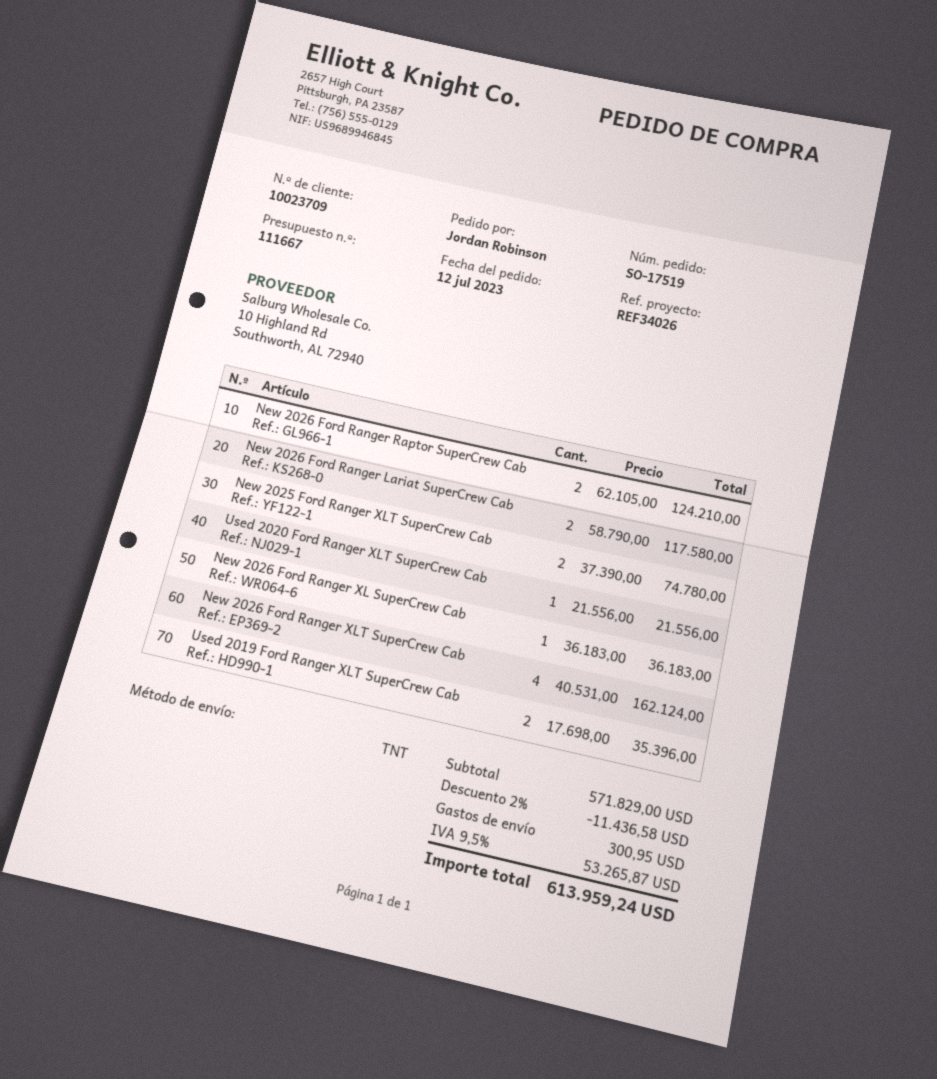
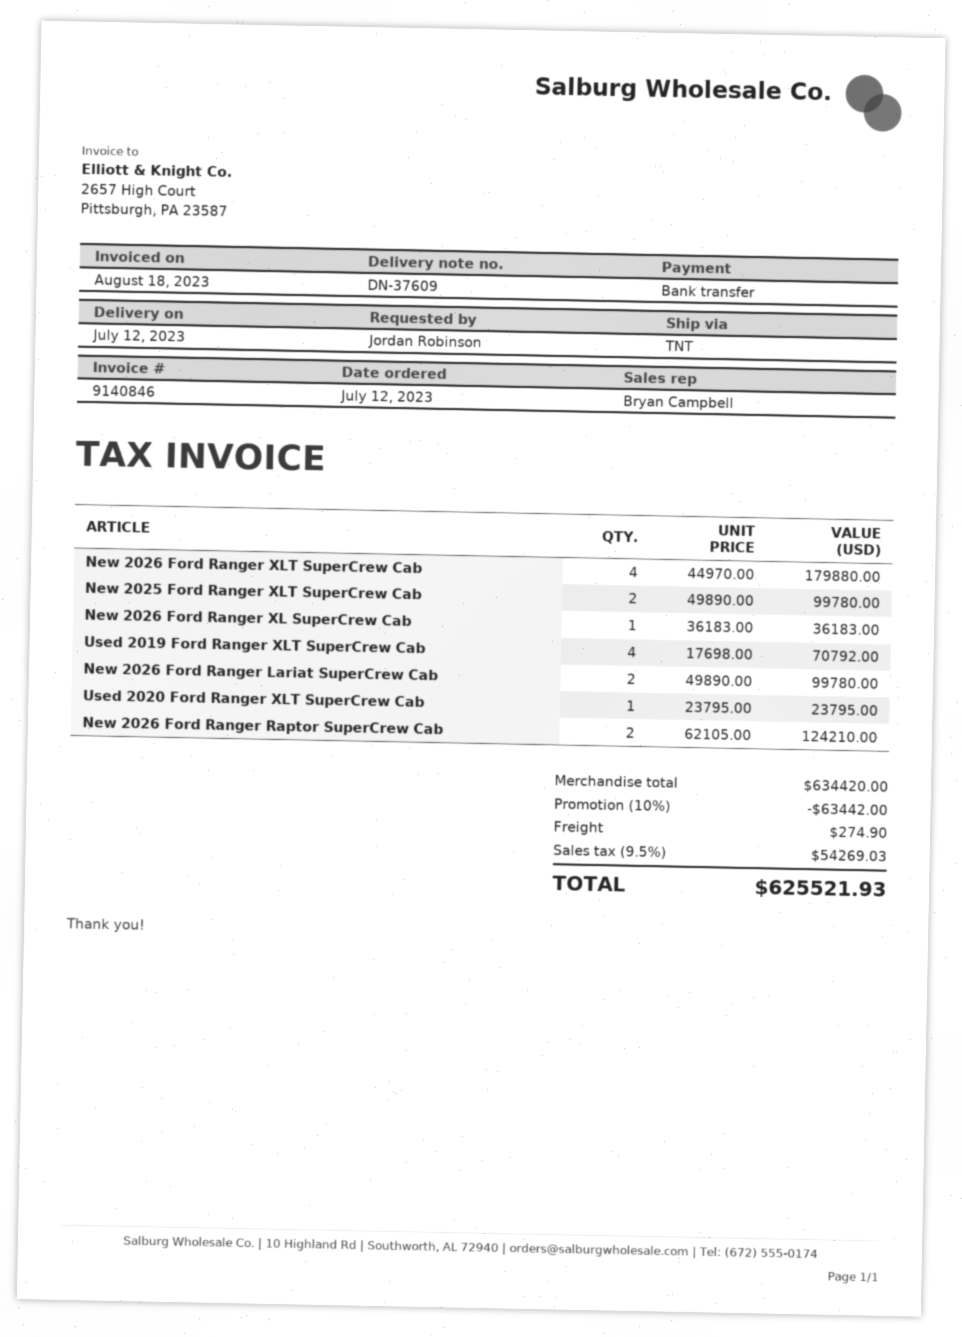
New 2026 Ford Ranger Lariat SuperCrew Cab: 2 x 58790.00 = 117580.00 -> 2 x 49890.00 = 99780.00
New 2025 Ford Ranger XLT SuperCrew Cab: 2 x 37390.00 = 74780.00 -> 2 x 49890.00 = 99780.00
Used 2020 Ford Ranger XLT SuperCrew Cab: 1 x 21556.00 = 21556.00 -> 1 x 23795.00 = 23795.00
New 2026 Ford Ranger XLT SuperCrew Cab: 4 x 40531.00 = 162124.00 -> 4 x 44970.00 = 179880.00
Used 2019 Ford Ranger XLT SuperCrew Cab: 2 x 17698.00 = 35396.00 -> 4 x 17698.00 = 70792.00
subtotal: 571829.00 -> 634420.00
discount: 2% = 11436.58 -> 10% = 63442.00
shipping: 300.95 -> 274.90
tax: 9.5% = 53265.87 -> 9.5% = 54269.03
total: 613959.24 -> 625521.93

